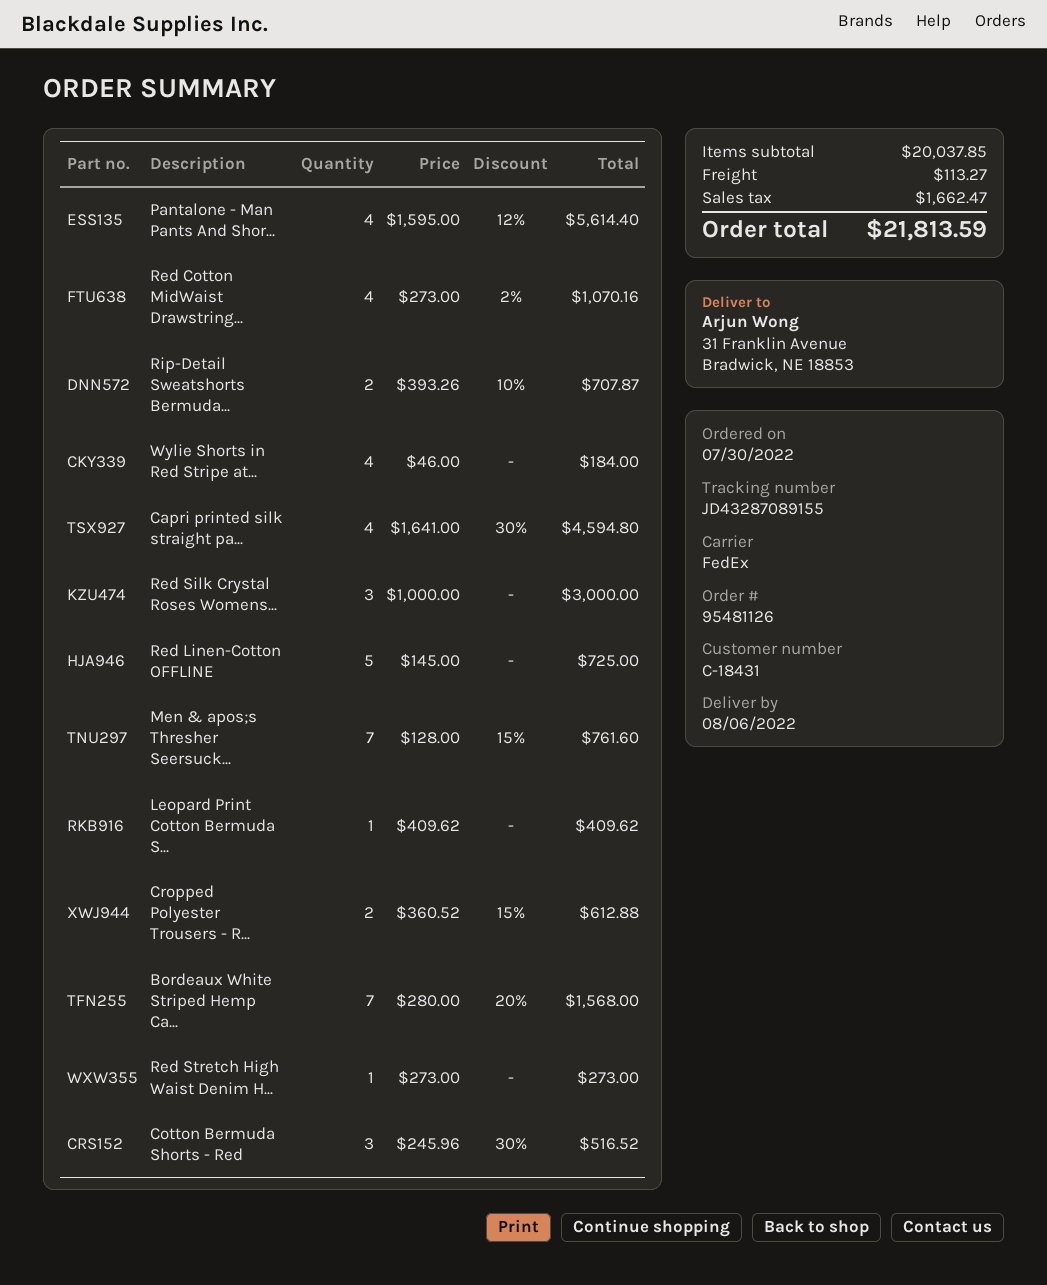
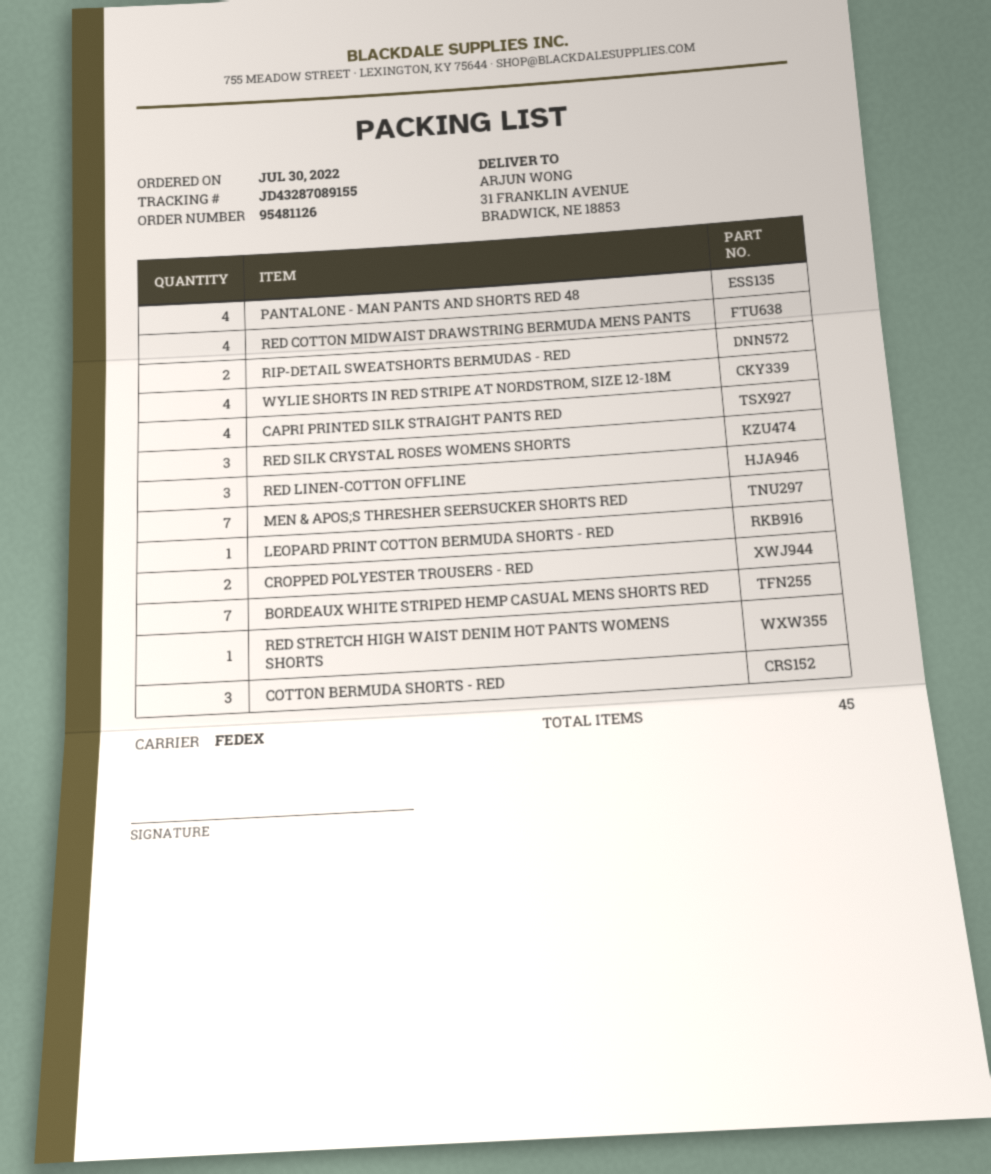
Red Linen-Cotton OFFLINE: 5 -> 3

